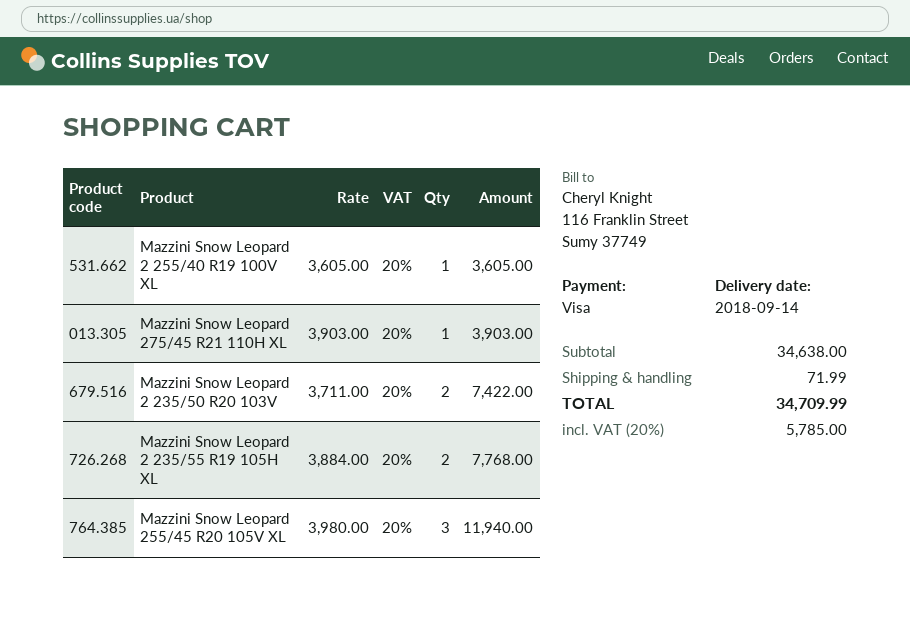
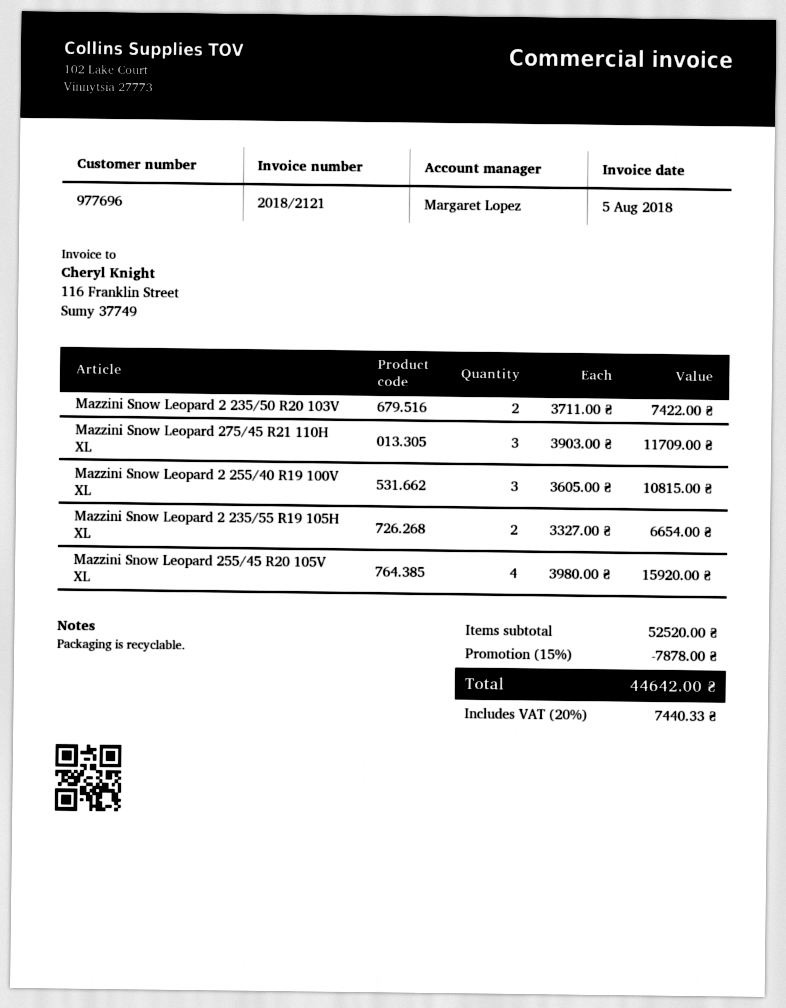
Mazzini Snow Leopard 2 255/40 R19 100V XL: 1 x 3605.00 = 3605.00 -> 3 x 3605.00 = 10815.00
Mazzini Snow Leopard 275/45 R21 110H XL: 1 x 3903.00 = 3903.00 -> 3 x 3903.00 = 11709.00
Mazzini Snow Leopard 2 235/55 R19 105H XL: 2 x 3884.00 = 7768.00 -> 2 x 3327.00 = 6654.00
Mazzini Snow Leopard 255/45 R20 105V XL: 3 x 3980.00 = 11940.00 -> 4 x 3980.00 = 15920.00
subtotal: 34638.00 -> 52520.00
discount: none -> 15% = 7878.00
shipping: 71.99 -> none
tax: 20% = 5785.00 -> 20% = 7440.33
total: 34709.99 -> 44642.00

